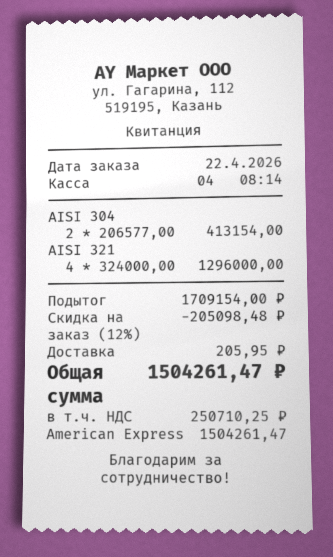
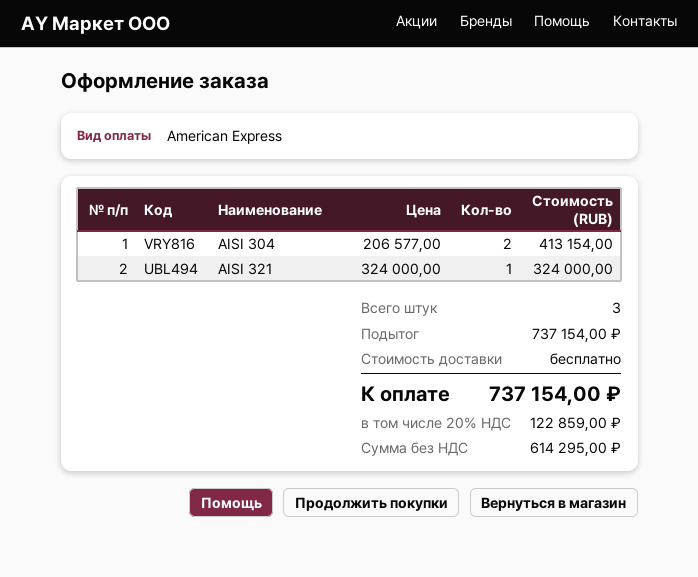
AISI 321: 4 x 324000.00 = 1296000.00 -> 1 x 324000.00 = 324000.00
subtotal: 1709154.00 -> 737154.00
discount: 12% = 205098.48 -> none
shipping: 205.95 -> 0.00
tax: 250710.25 -> 122859.00
total: 1504261.47 -> 737154.00

